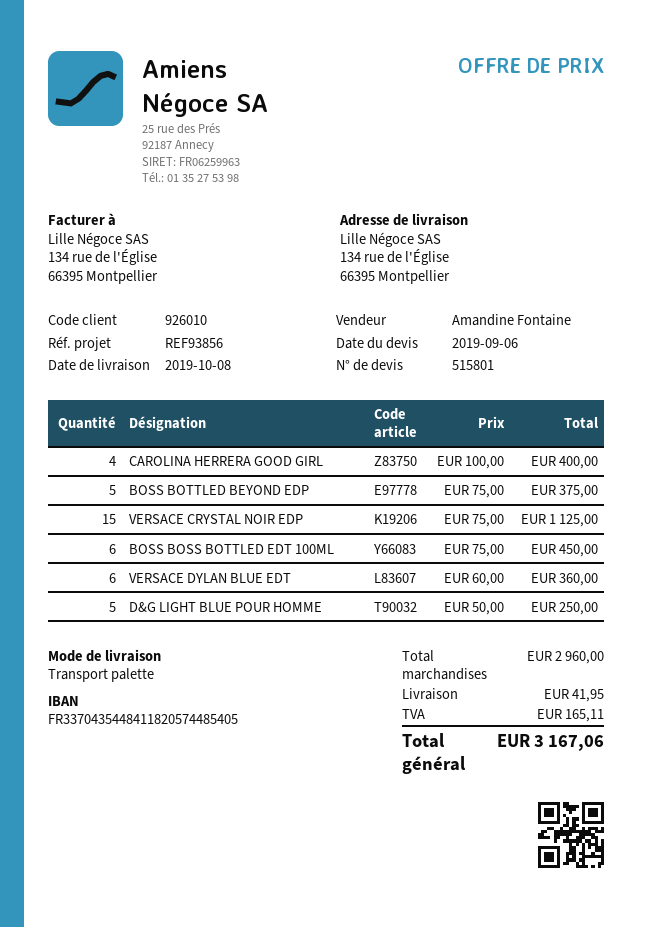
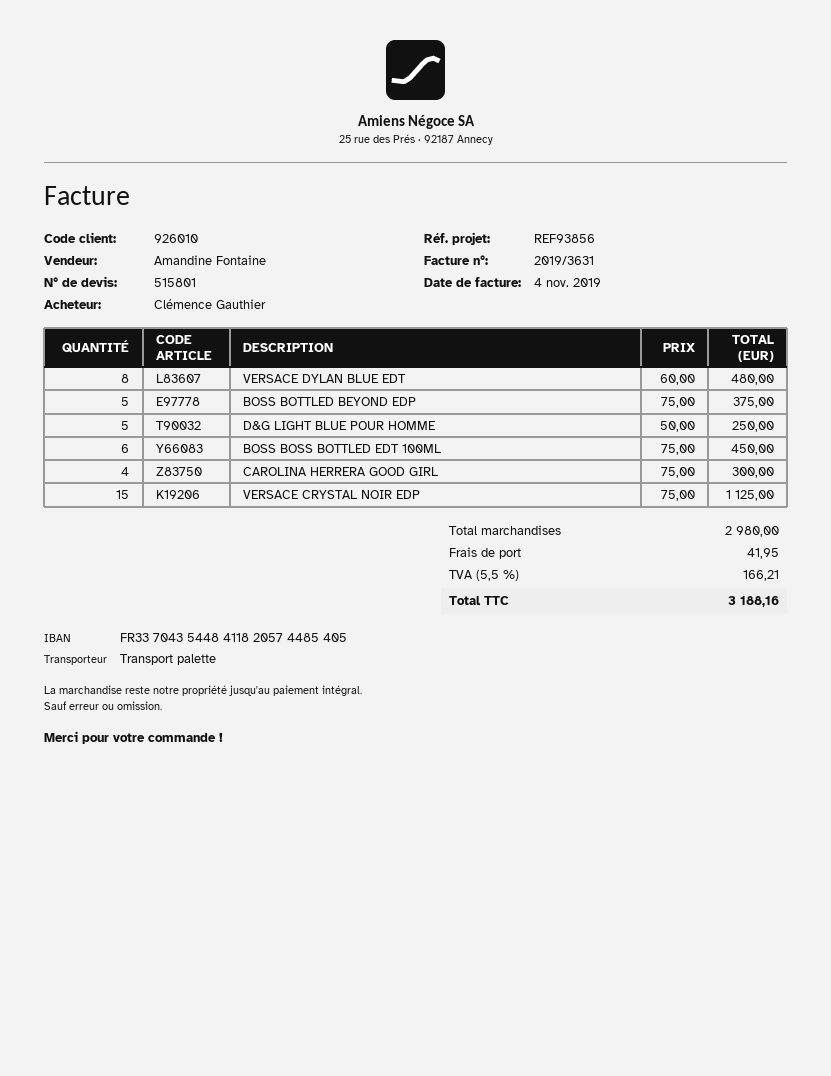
CAROLINA HERRERA GOOD GIRL: 4 x 100.00 = 400.00 -> 4 x 75.00 = 300.00
VERSACE DYLAN BLUE EDT: 6 x 60.00 = 360.00 -> 8 x 60.00 = 480.00
subtotal: 2960.00 -> 2980.00
tax: 165.11 -> 166.21
total: 3167.06 -> 3188.16

